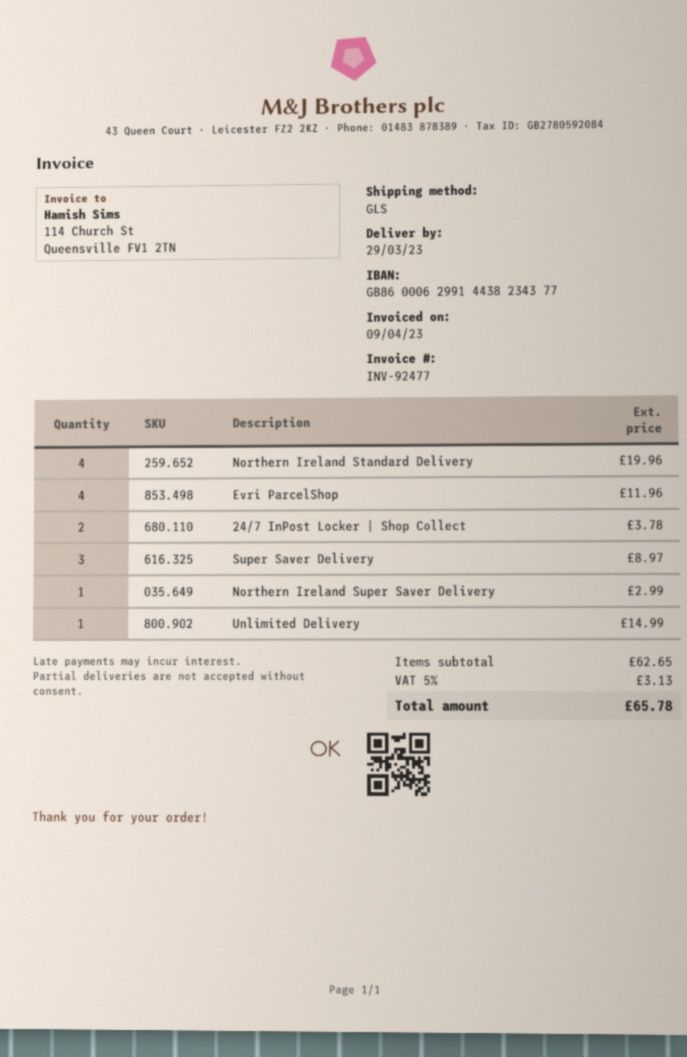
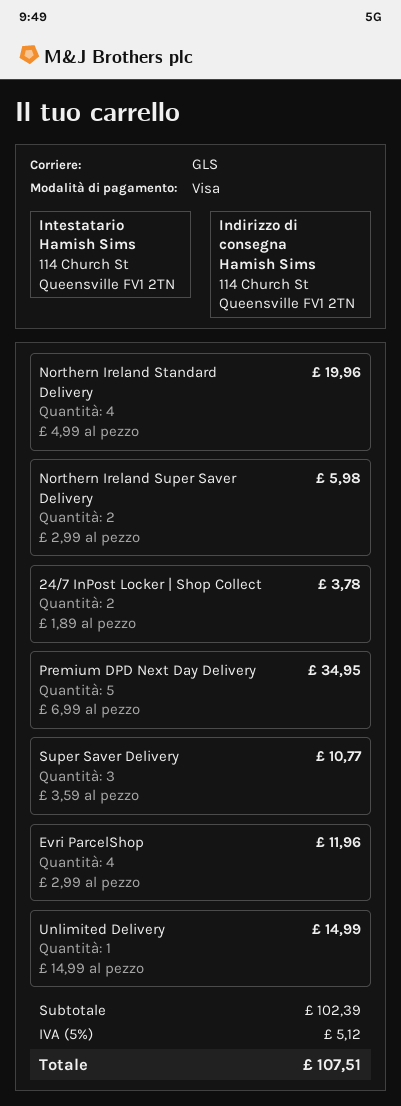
Super Saver Delivery: 3 for 8.97 -> 3 for 10.77
Northern Ireland Super Saver Delivery: 1 for 2.99 -> 2 for 5.98
Premium DPD Next Day Delivery: none -> 5 for 34.95
subtotal: 62.65 -> 102.39
tax: 5% = 3.13 -> 5% = 5.12
total: 65.78 -> 107.51

